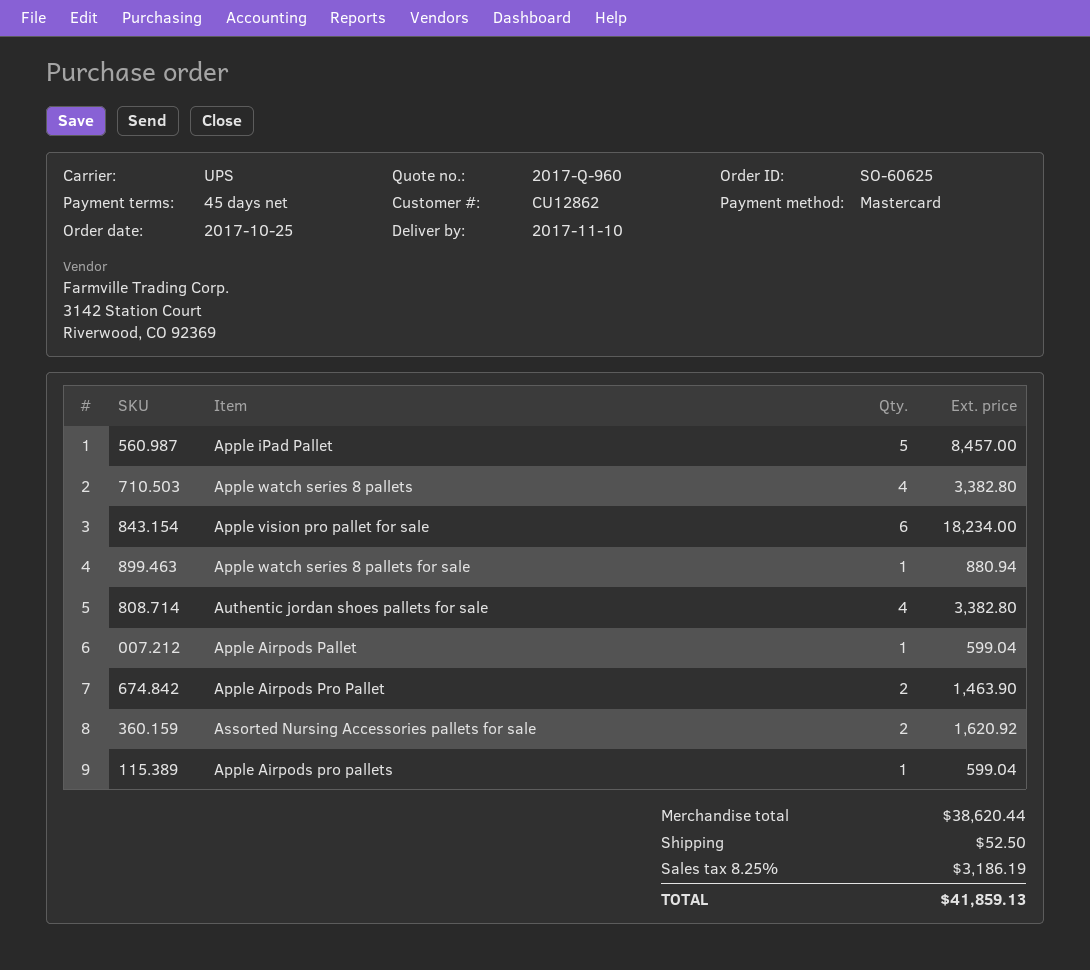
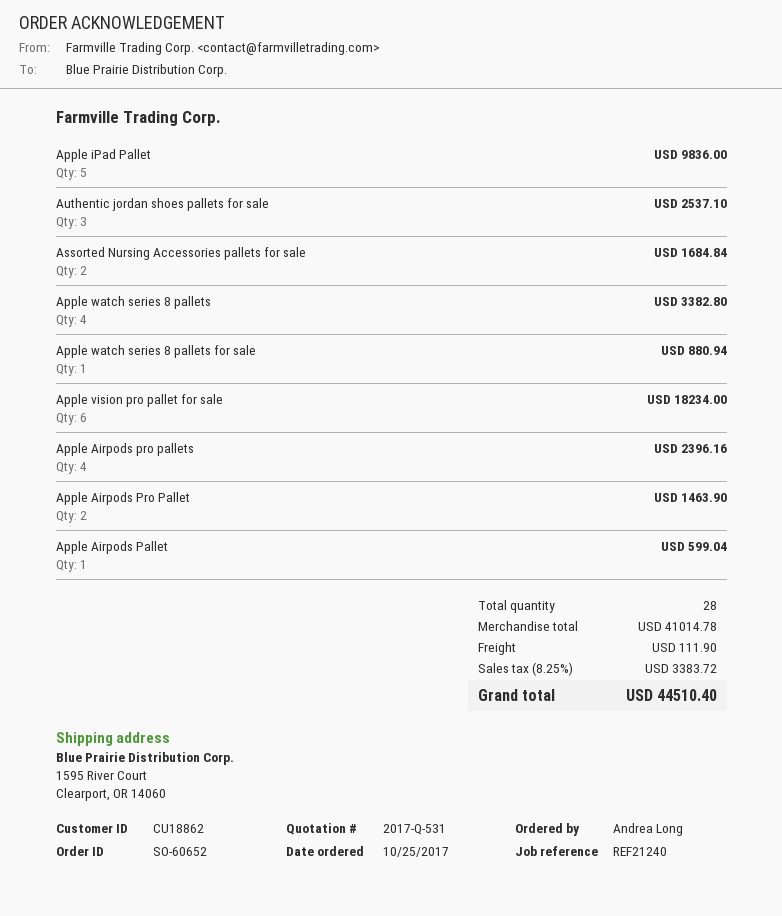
quote number: 2017-Q-960 -> 2017-Q-531
order number: SO-60625 -> SO-60652
customer number: CU12862 -> CU18862
Apple iPad Pallet: 5 for 8457.00 -> 5 for 9836.00
Authentic jordan shoes pallets for sale: 4 for 3382.80 -> 3 for 2537.10
Assorted Nursing Accessories pallets for sale: 2 for 1620.92 -> 2 for 1684.84
Apple Airpods pro pallets: 1 for 599.04 -> 4 for 2396.16
subtotal: 38620.44 -> 41014.78
shipping: 52.50 -> 111.90
tax: 8.25% = 3186.19 -> 8.25% = 3383.72
total: 41859.13 -> 44510.40

